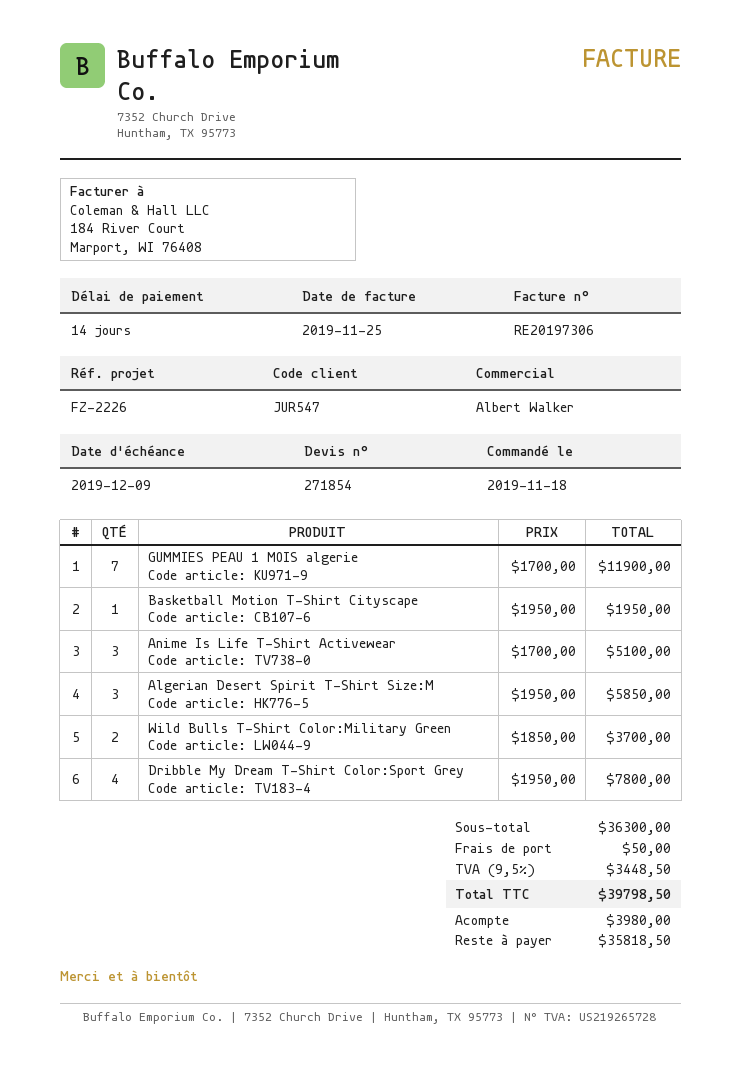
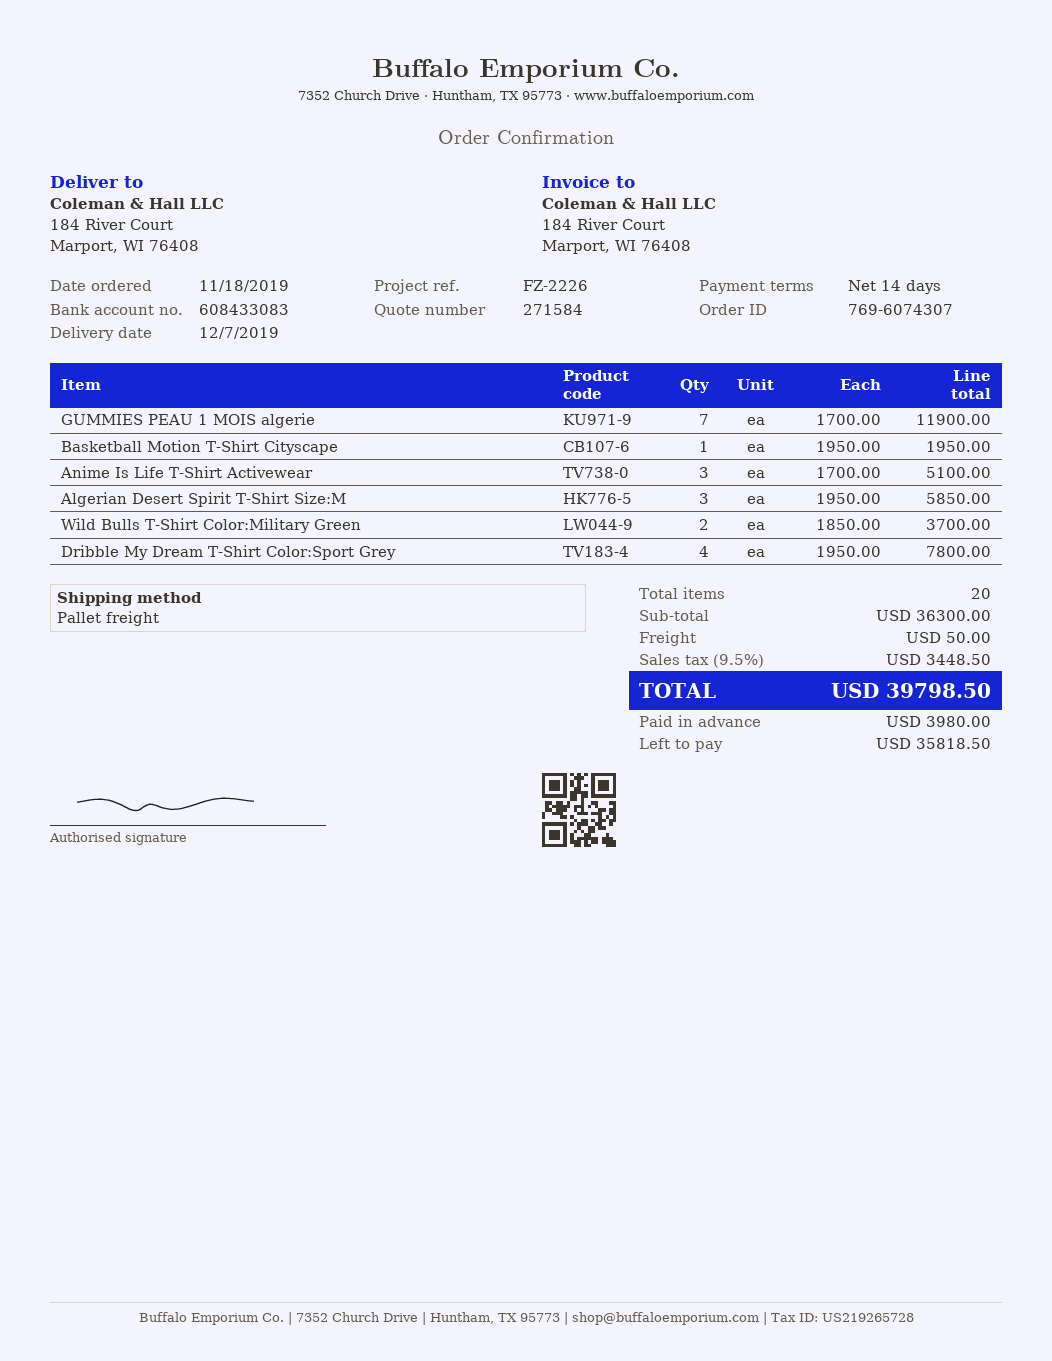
quote number: 271854 -> 271584

